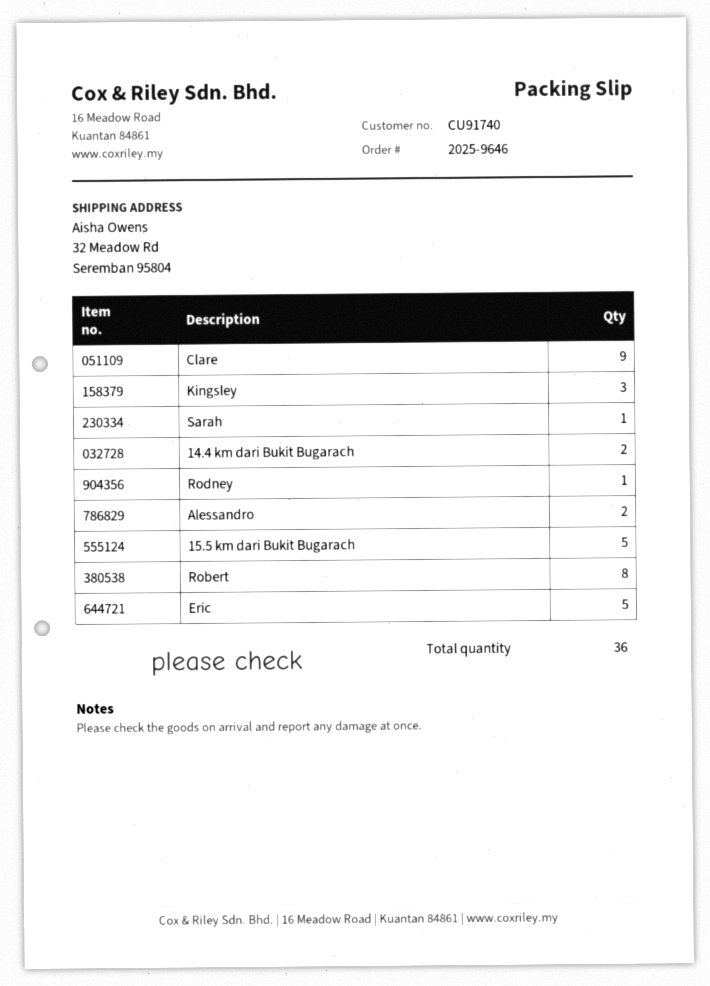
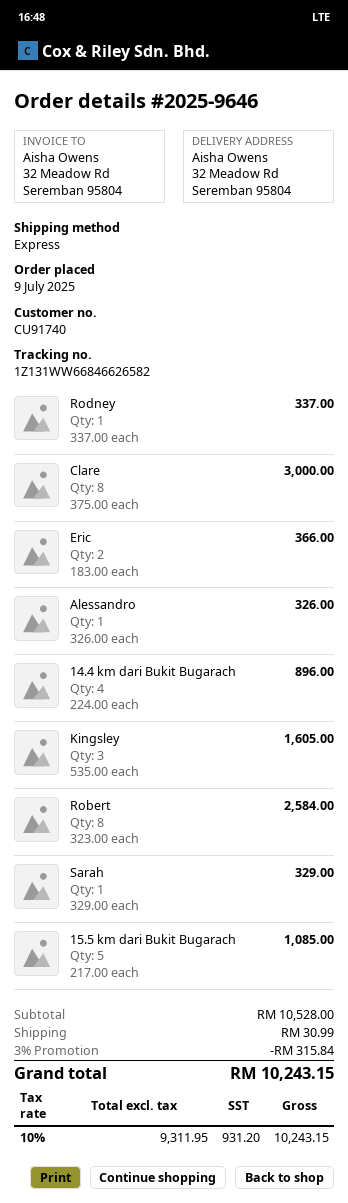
Clare: 9 -> 8
14.4 km dari Bukit Bugarach: 2 -> 4
Alessandro: 2 -> 1
Eric: 5 -> 2

